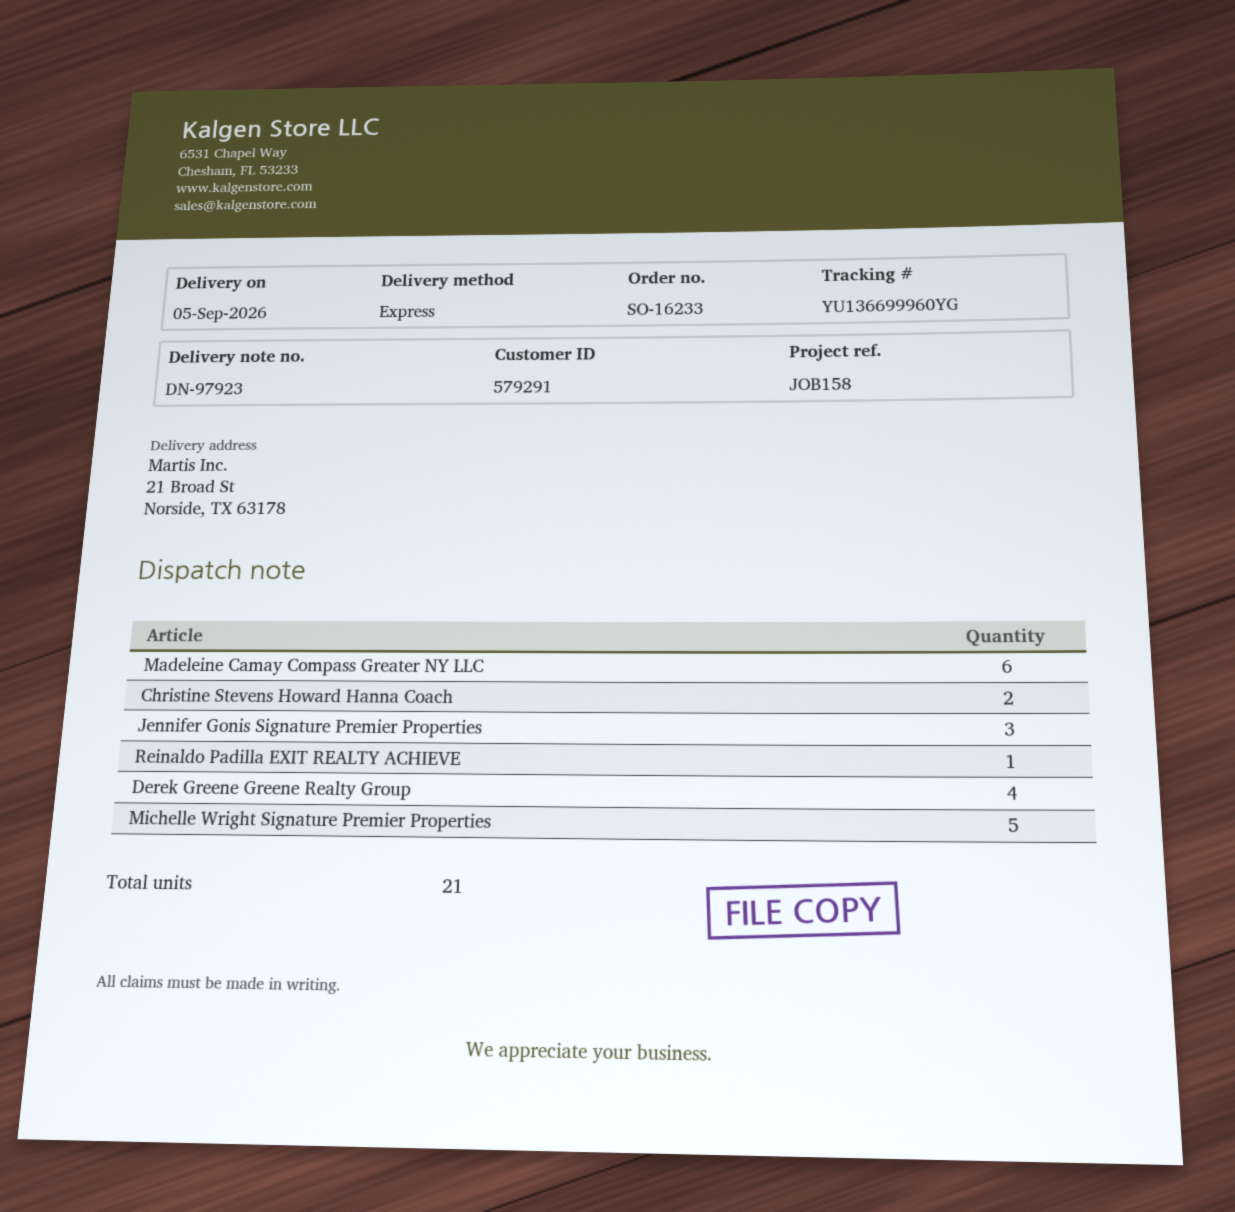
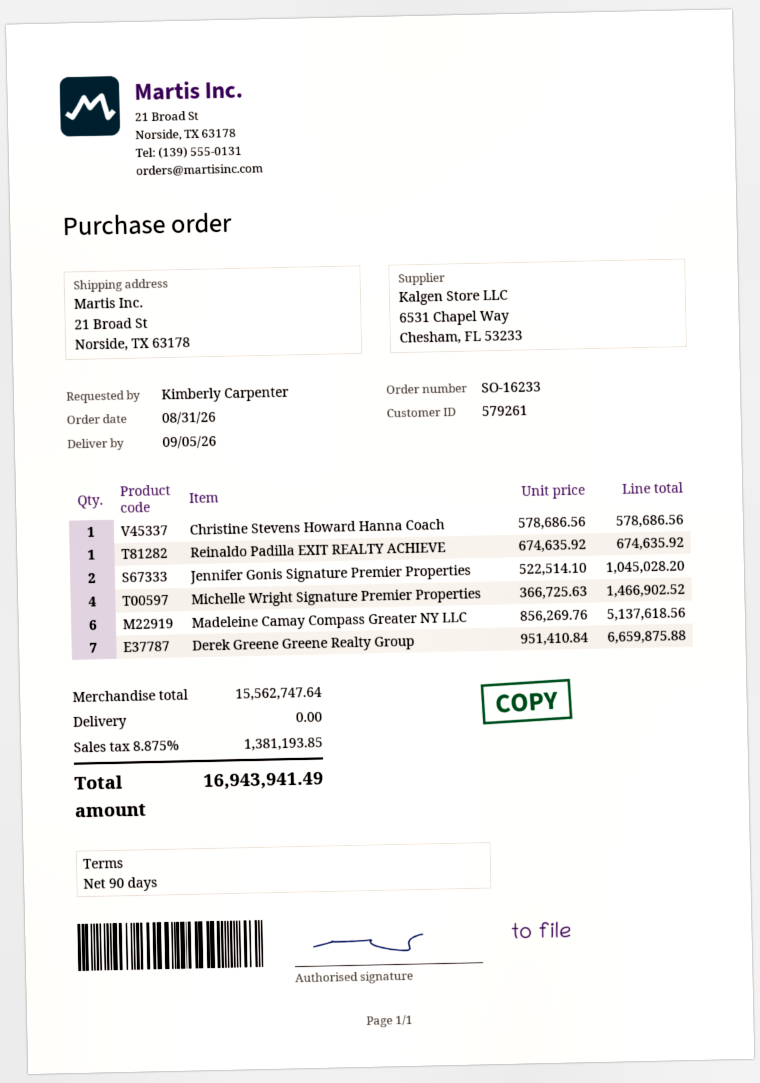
customer number: 579291 -> 579261
Christine Stevens Howard Hanna Coach: 2 -> 1
Jennifer Gonis Signature Premier Properties: 3 -> 2
Derek Greene Greene Realty Group: 4 -> 7
Michelle Wright Signature Premier Properties: 5 -> 4

